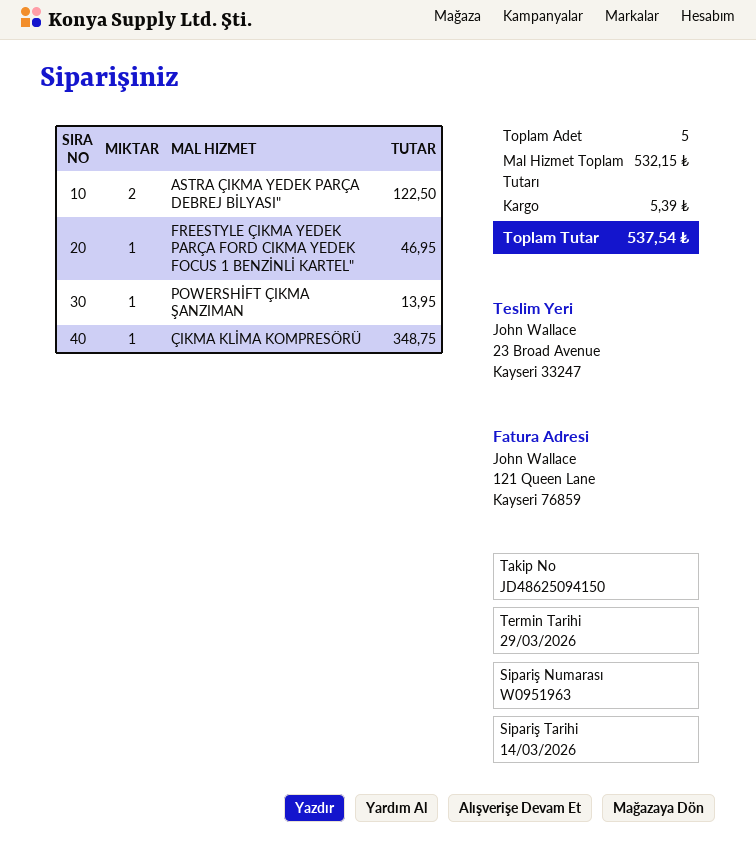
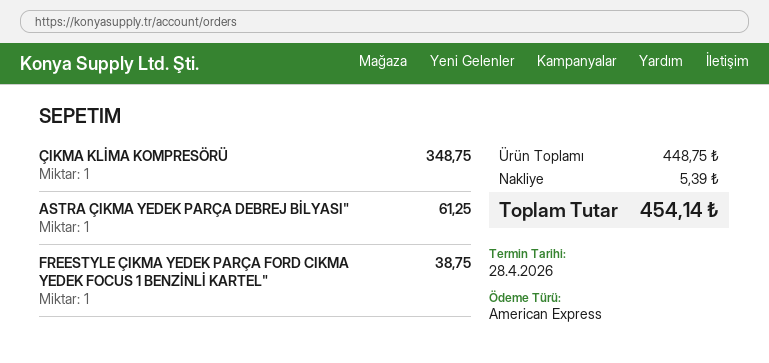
delivery date: 2026-03-29 -> 2026-04-28
ASTRA ÇIKMA YEDEK PARÇA DEBREJ BİLYASI": 2 for 122.50 -> 1 for 61.25
FREESTYLE ÇIKMA YEDEK PARÇA FORD CIKMA YEDEK FOCUS 1 BENZİNLİ KARTEL": 1 for 46.95 -> 1 for 38.75
POWERSHİFT ÇIKMA ŞANZIMAN: 1 for 13.95 -> none
subtotal: 532.15 -> 448.75
total: 537.54 -> 454.14

